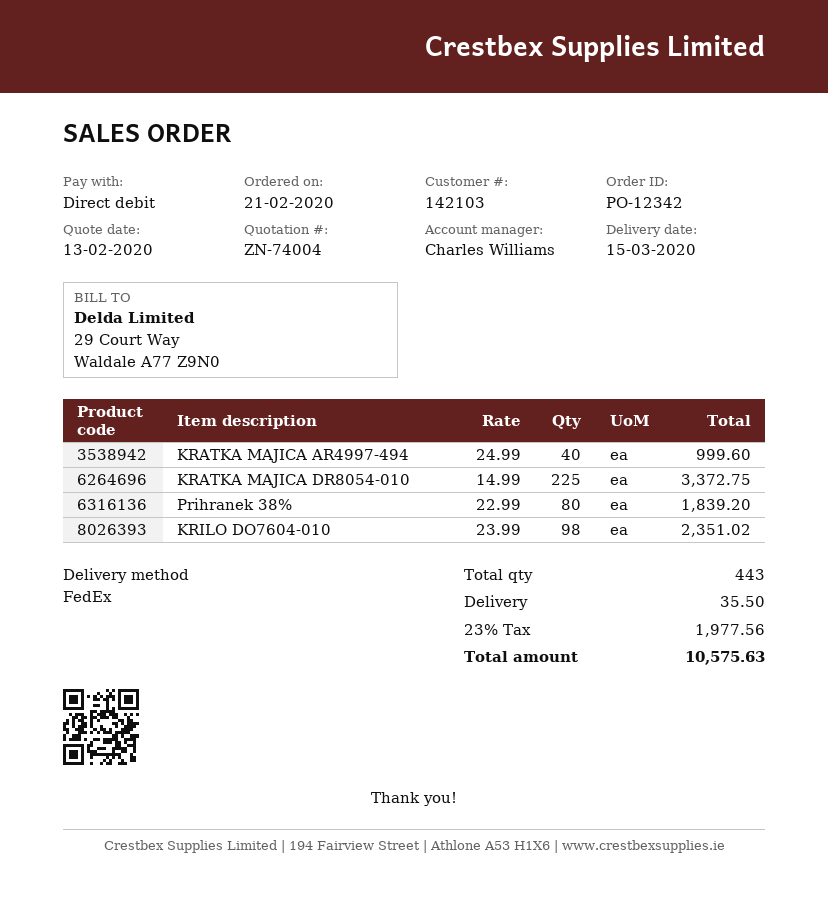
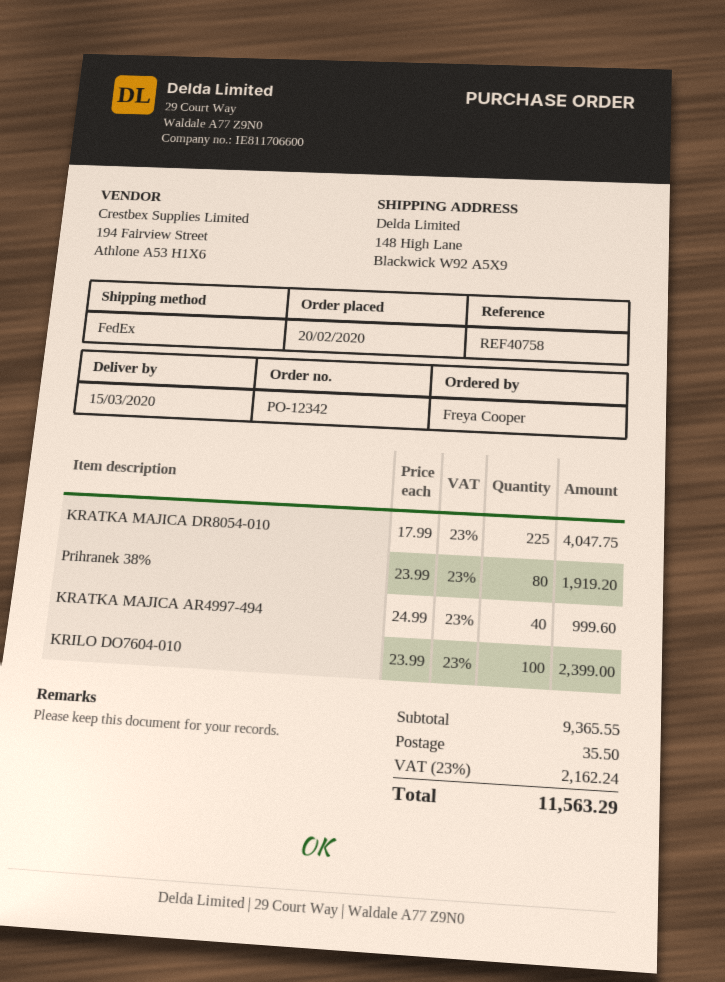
order date: 2020-02-21 -> 2020-02-20
KRATKA MAJICA DR8054-010: 225 x 14.99 = 3372.75 -> 225 x 17.99 = 4047.75
Prihranek 38%: 80 x 22.99 = 1839.20 -> 80 x 23.99 = 1919.20
KRILO DO7604-010: 98 x 23.99 = 2351.02 -> 100 x 23.99 = 2399.00
tax: 23% = 1977.56 -> 23% = 2162.24
total: 10575.63 -> 11563.29

